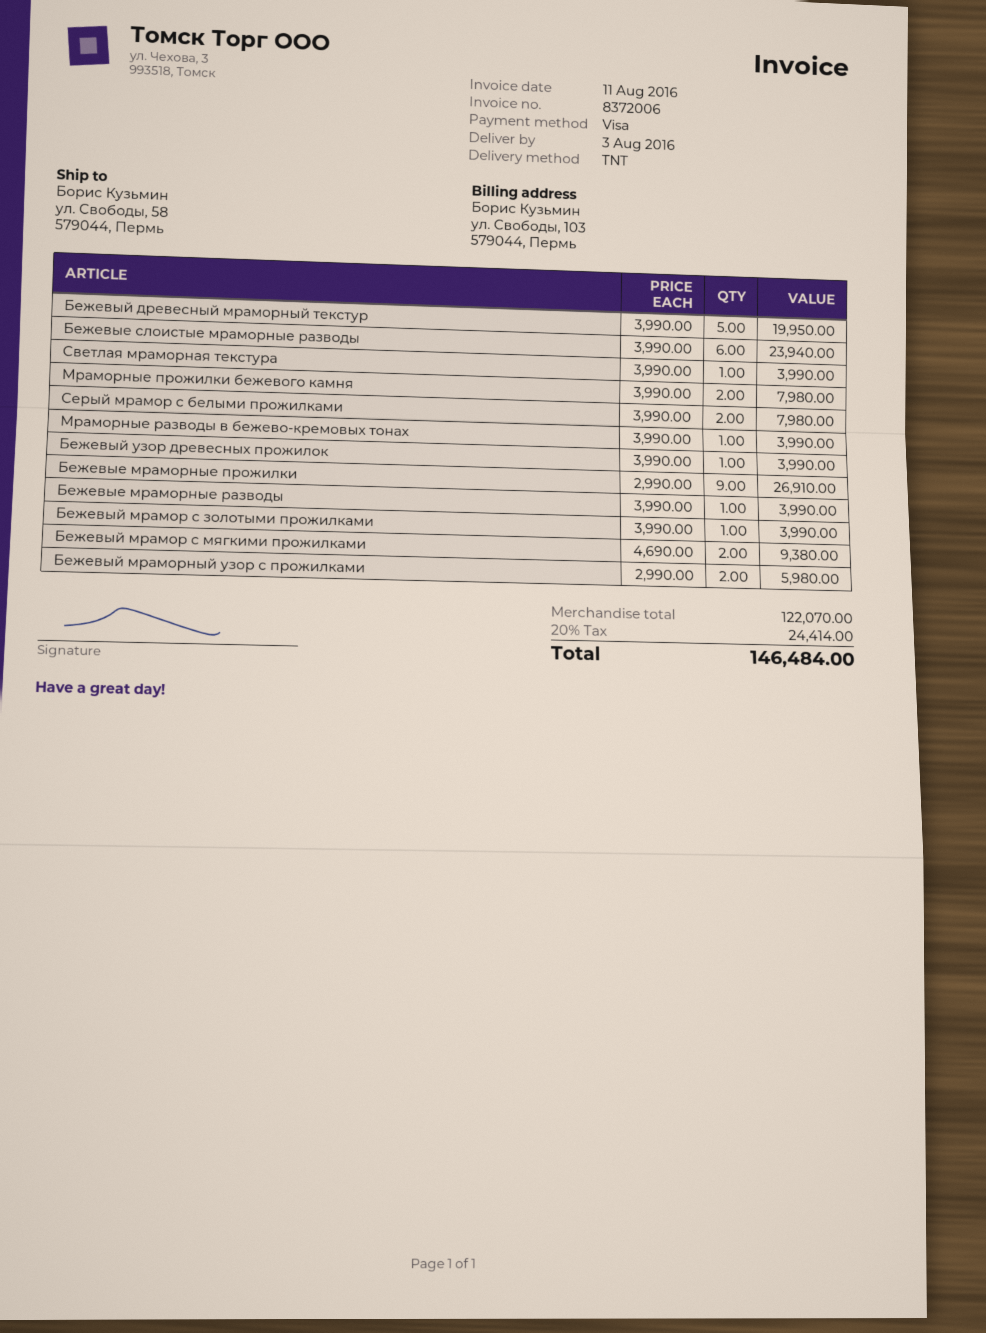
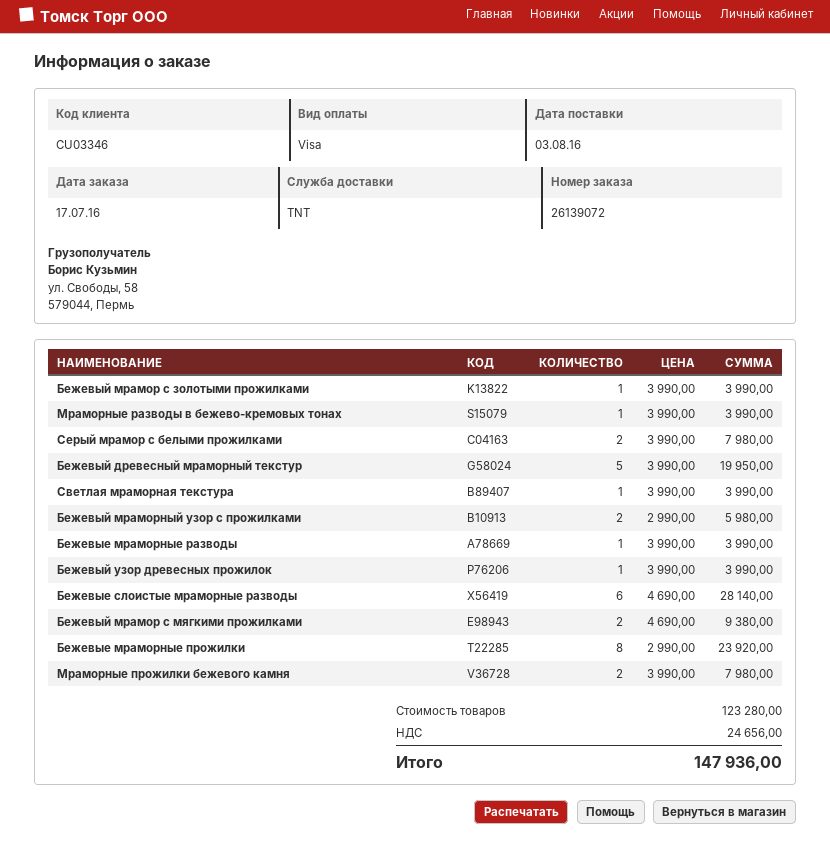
Бежевые слоистые мраморные разводы: 6 x 3990.00 = 23940.00 -> 6 x 4690.00 = 28140.00
Бежевые мраморные прожилки: 9 x 2990.00 = 26910.00 -> 8 x 2990.00 = 23920.00
subtotal: 122070.00 -> 123280.00
tax: 24414.00 -> 24656.00
total: 146484.00 -> 147936.00

